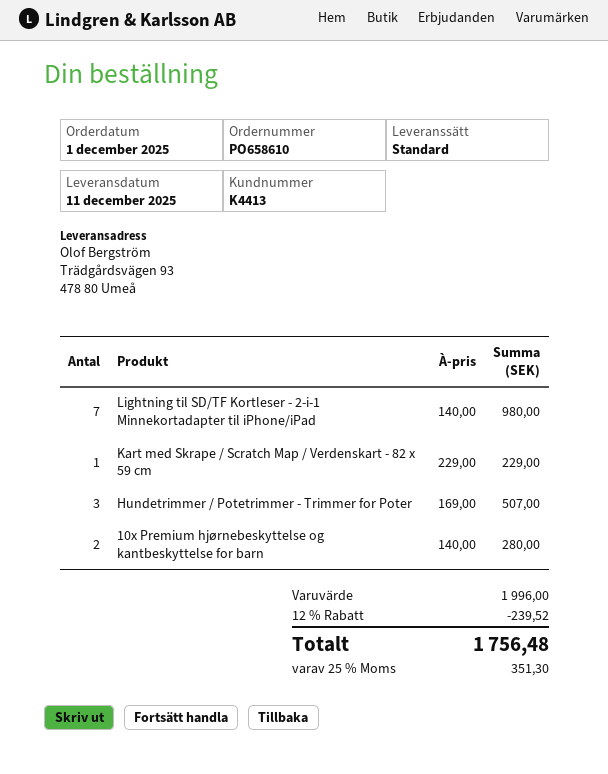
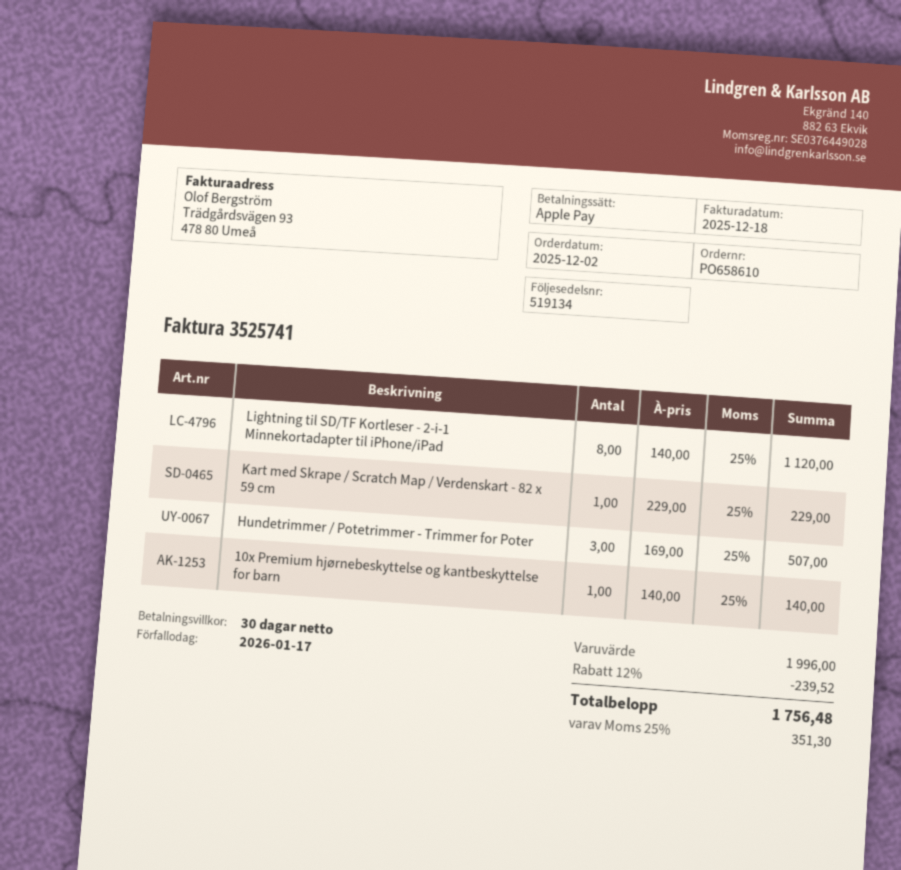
order date: 2025-12-01 -> 2025-12-02
Lightning til SD/TF Kortleser - 2-i-1 Minnekortadapter til iPhone/iPad: 7 x 140.00 = 980.00 -> 8 x 140.00 = 1120.00
10x Premium hjørnebeskyttelse og kantbeskyttelse for barn: 2 x 140.00 = 280.00 -> 1 x 140.00 = 140.00

